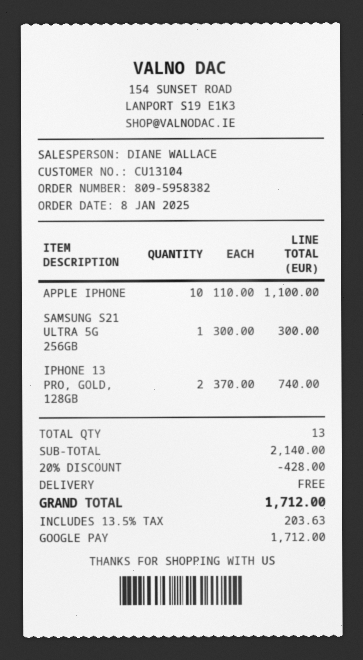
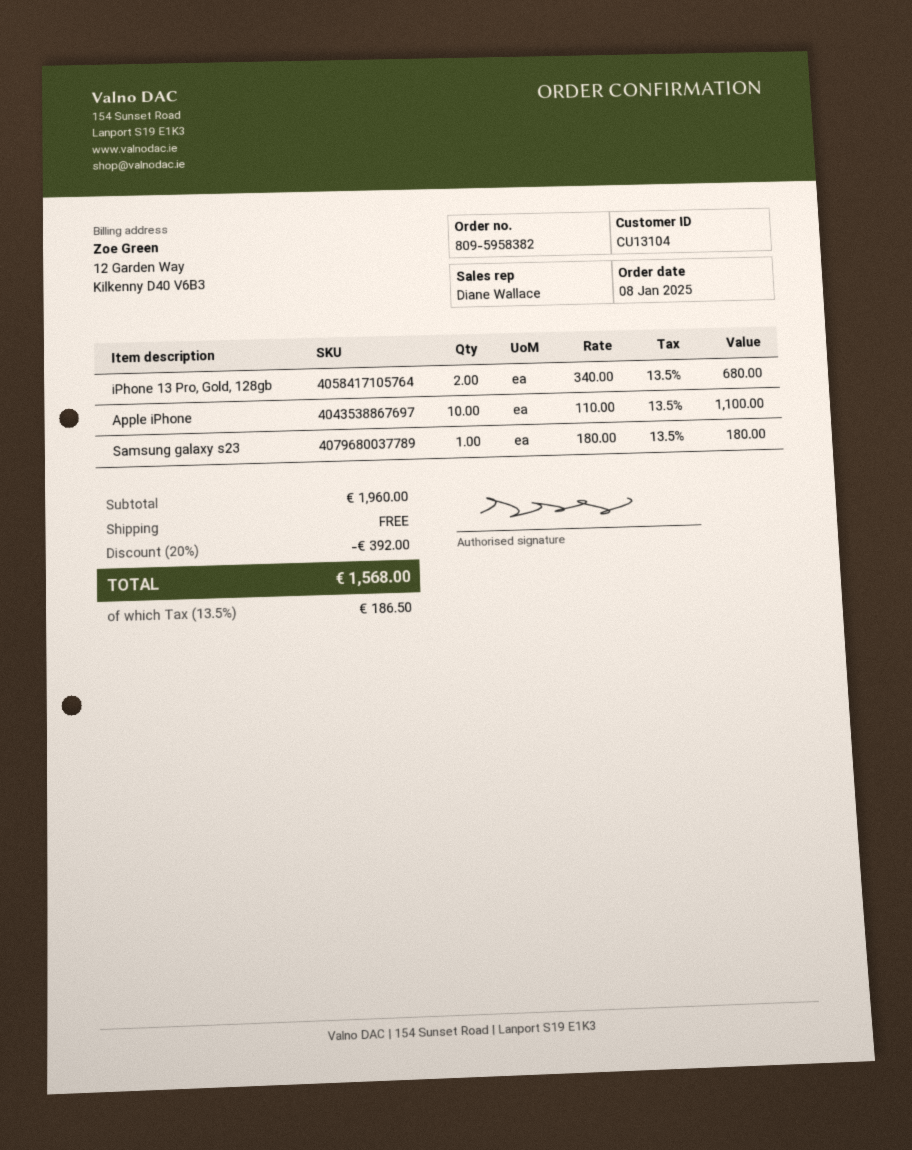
SAMSUNG S21 ULTRA 5G 256GB: 1 x 300.00 = 300.00 -> none
IPHONE 13 PRO, GOLD, 128GB: 2 x 370.00 = 740.00 -> 2 x 340.00 = 680.00
Samsung galaxy s23: none -> 1 x 180.00 = 180.00
subtotal: 2140.00 -> 1960.00
discount: 20% = 428.00 -> 20% = 392.00
tax: 13.5% = 203.63 -> 13.5% = 186.50
total: 1712.00 -> 1568.00

